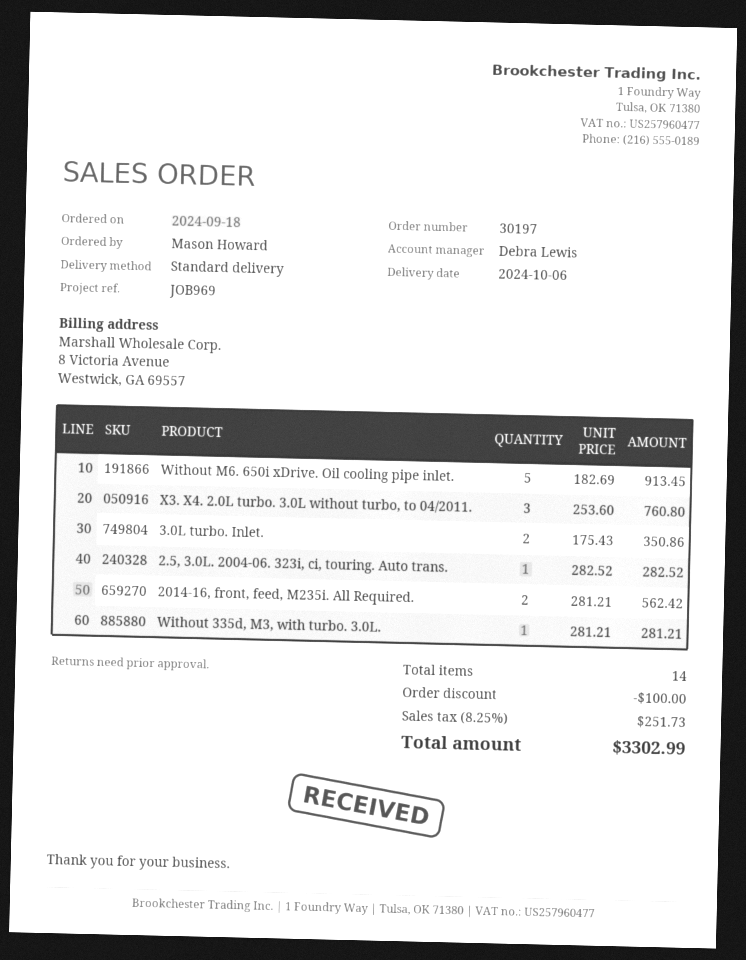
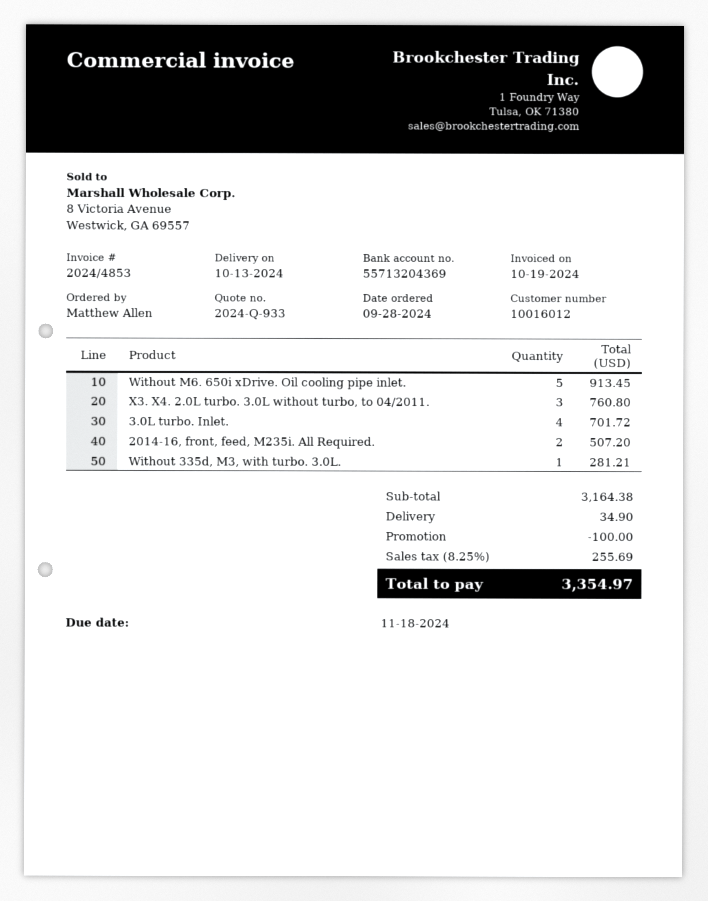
order date: 2024-09-18 -> 2024-09-28
delivery date: 2024-10-06 -> 2024-10-13
ordered by: Mason Howard -> Matthew Allen
3.0L turbo. Inlet.: 2 for 350.86 -> 4 for 701.72
2.5, 3.0L. 2004-06. 323i, ci, touring. Auto trans.: 1 for 282.52 -> none
2014-16, front, feed, M235i. All Required.: 2 for 562.42 -> 2 for 507.20
shipping: none -> 34.90
tax: 8.25% = 251.73 -> 8.25% = 255.69
total: 3302.99 -> 3354.97

